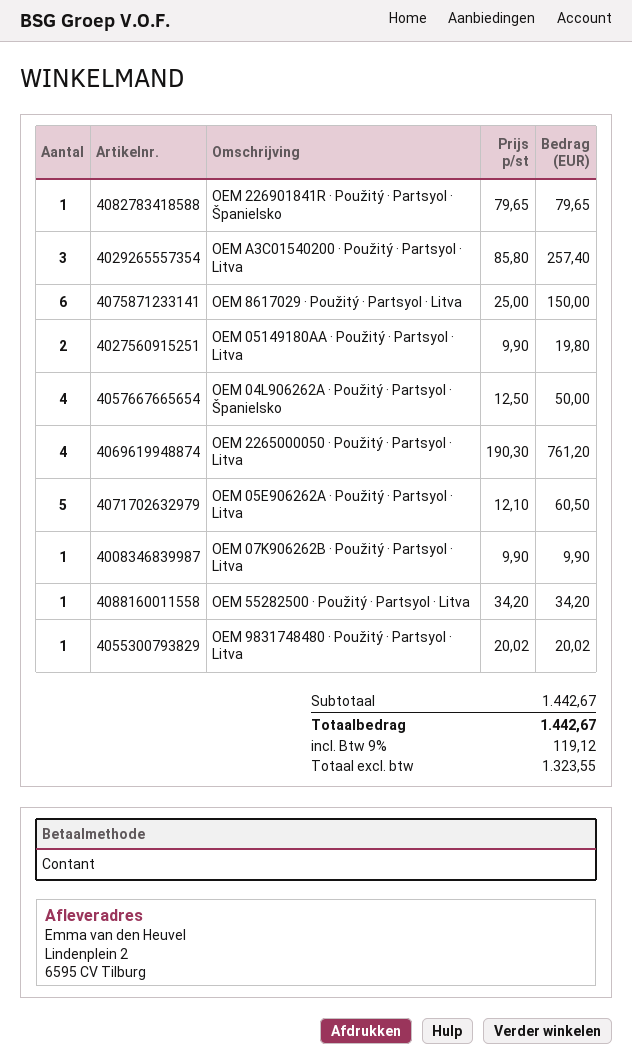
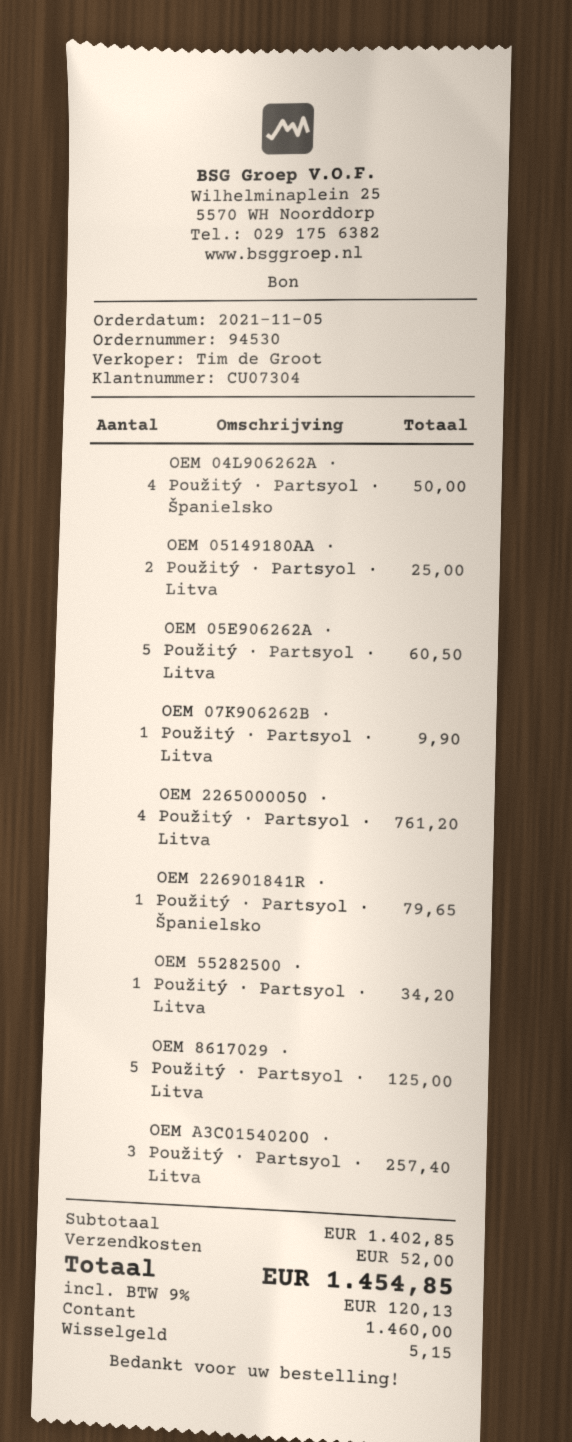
OEM 8617029 · Použitý · Partsyol · Litva: 6 for 150.00 -> 5 for 125.00
OEM 05149180AA · Použitý · Partsyol · Litva: 2 for 19.80 -> 2 for 25.00
OEM 9831748480 · Použitý · Partsyol · Litva: 1 for 20.02 -> none
subtotal: 1442.67 -> 1402.85
shipping: none -> 52.00
tax: 9% = 119.12 -> 9% = 120.13
total: 1442.67 -> 1454.85

